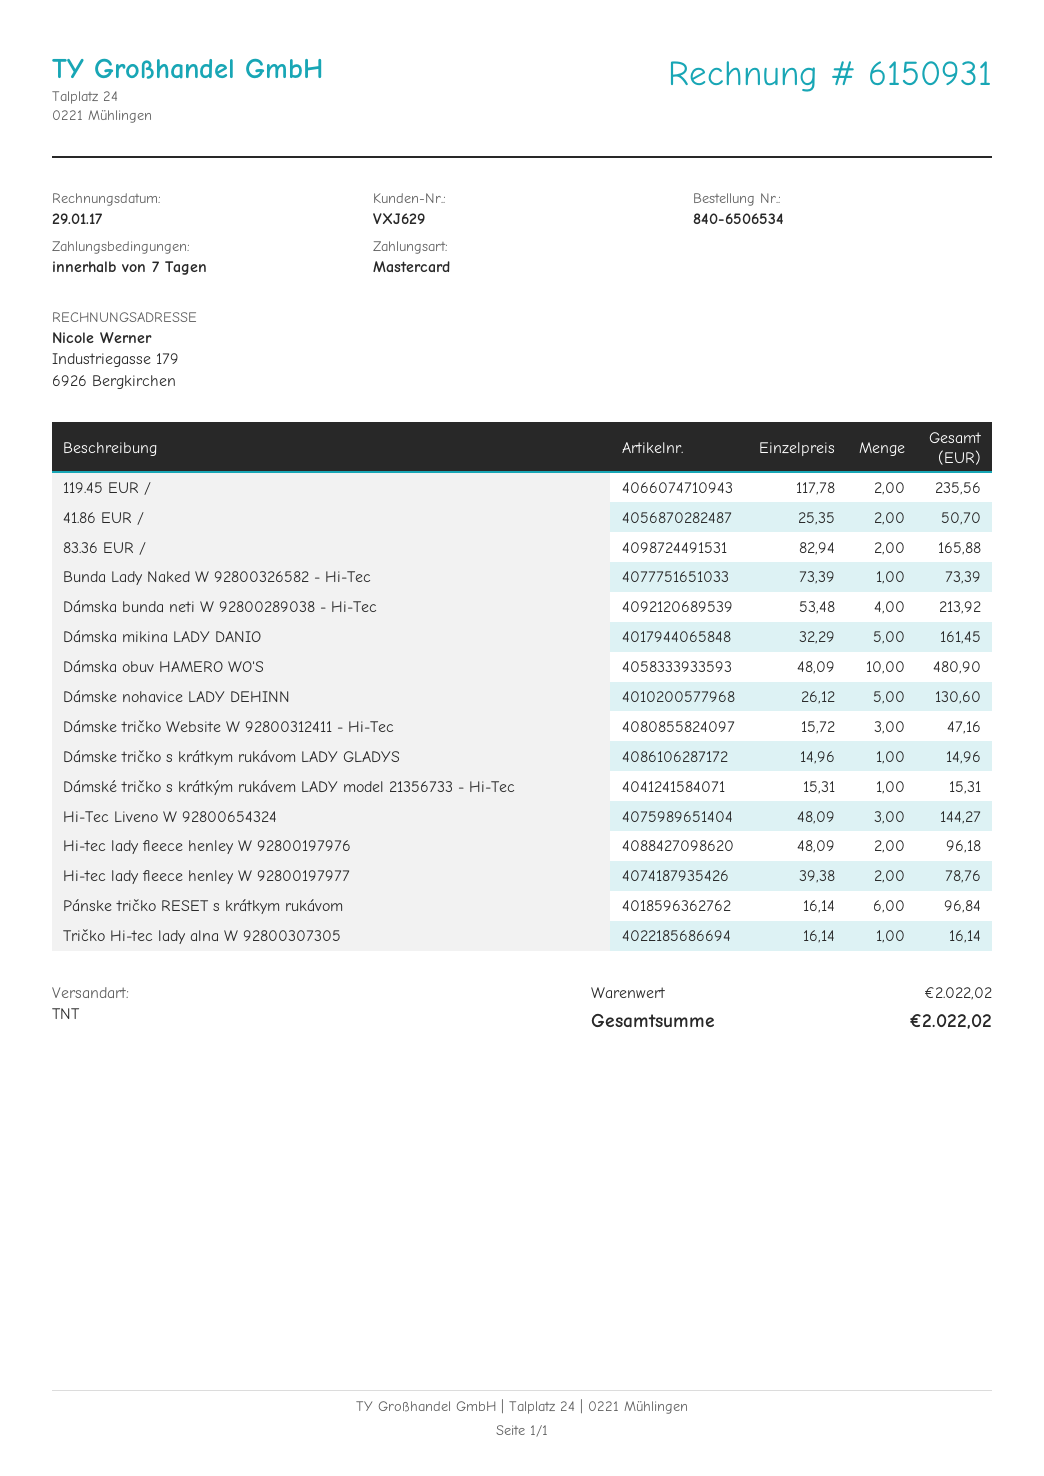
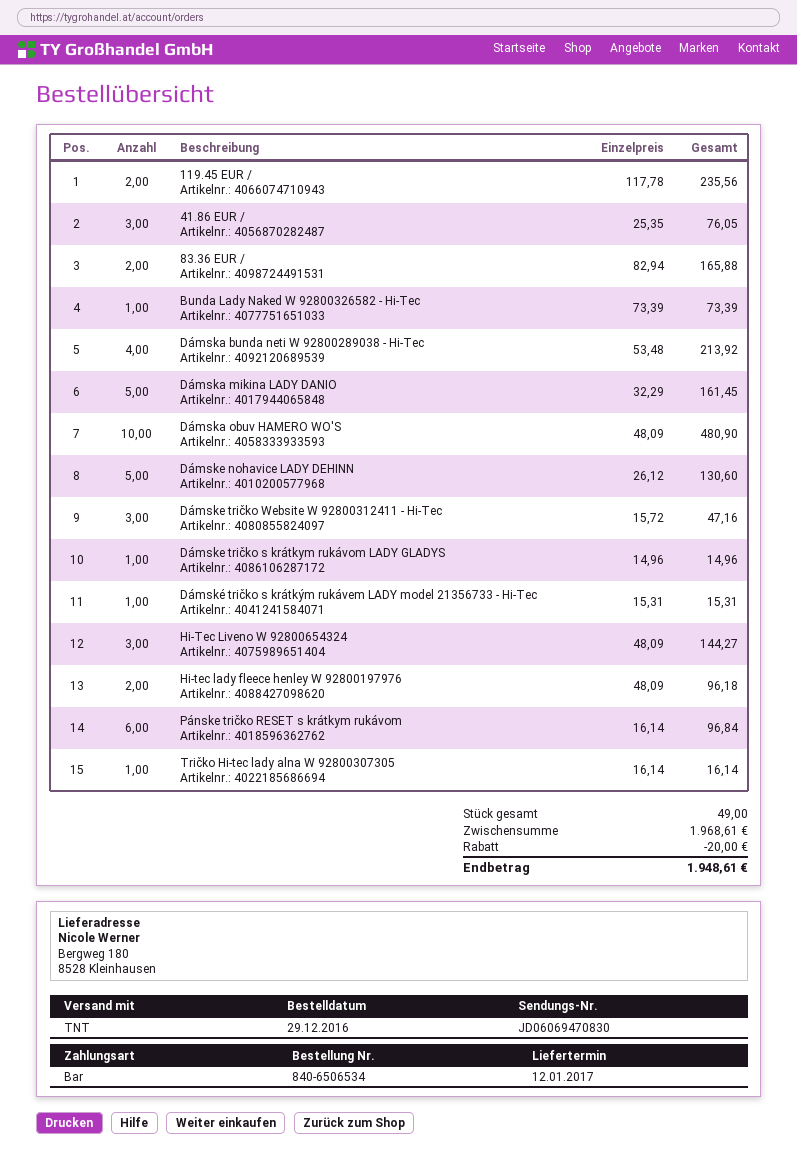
payment method: Mastercard -> cash
41.86 EUR /: 2 x 25.35 = 50.70 -> 3 x 25.35 = 76.05
Hi-tec lady fleece henley W 92800197977: 2 x 39.38 = 78.76 -> none
subtotal: 2022.02 -> 1968.61
discount: none -> 20.00
total: 2022.02 -> 1948.61

